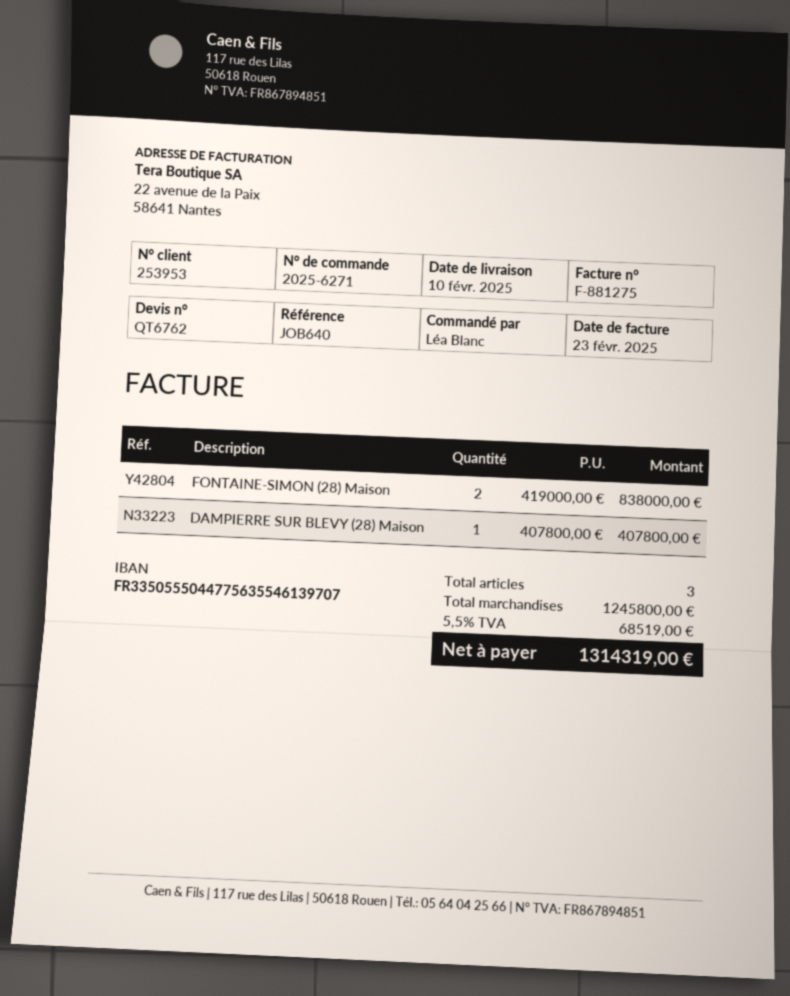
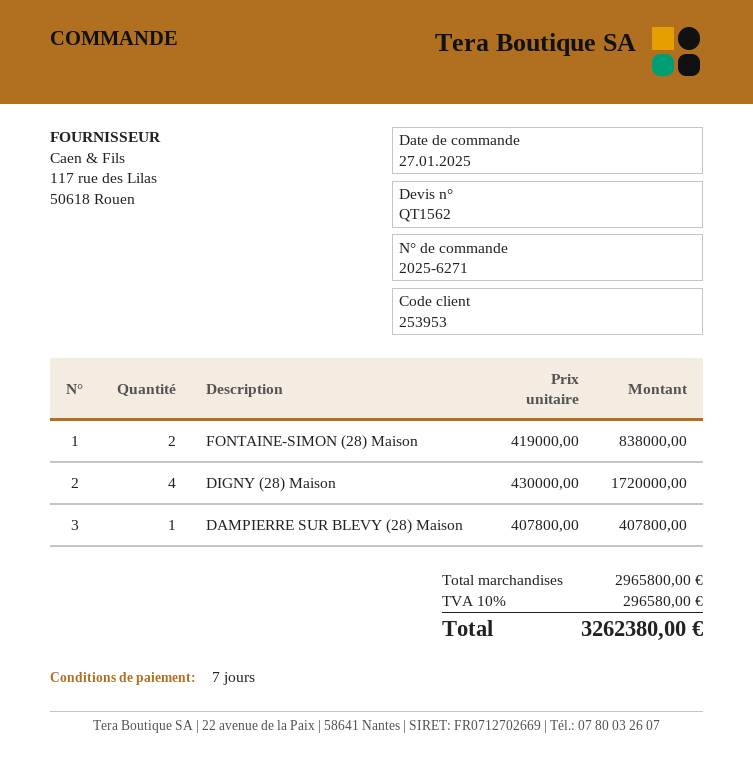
quote number: QT6762 -> QT1562
DIGNY (28) Maison: none -> 4 x 430000.00 = 1720000.00
subtotal: 1245800.00 -> 2965800.00
tax: 5.5% = 68519.00 -> 10% = 296580.00
total: 1314319.00 -> 3262380.00

